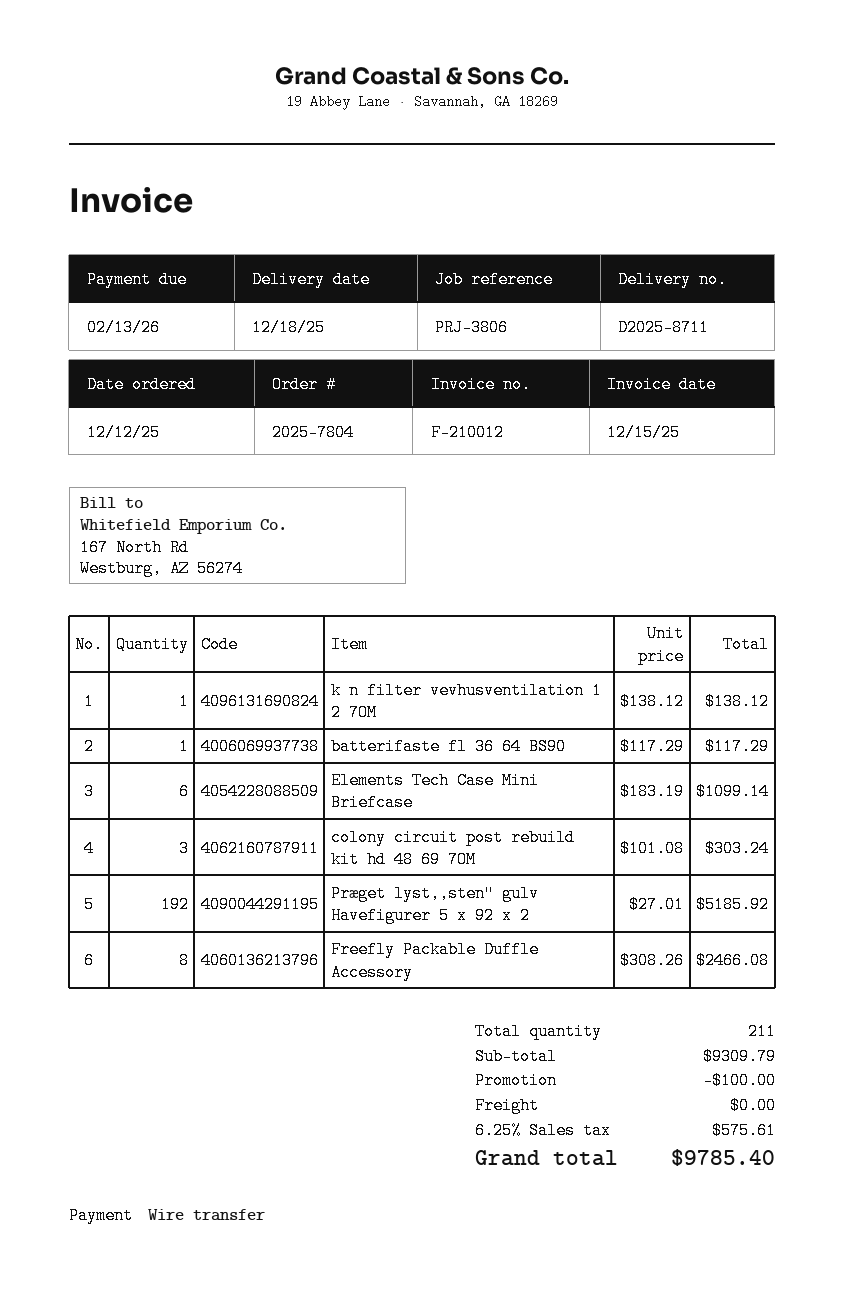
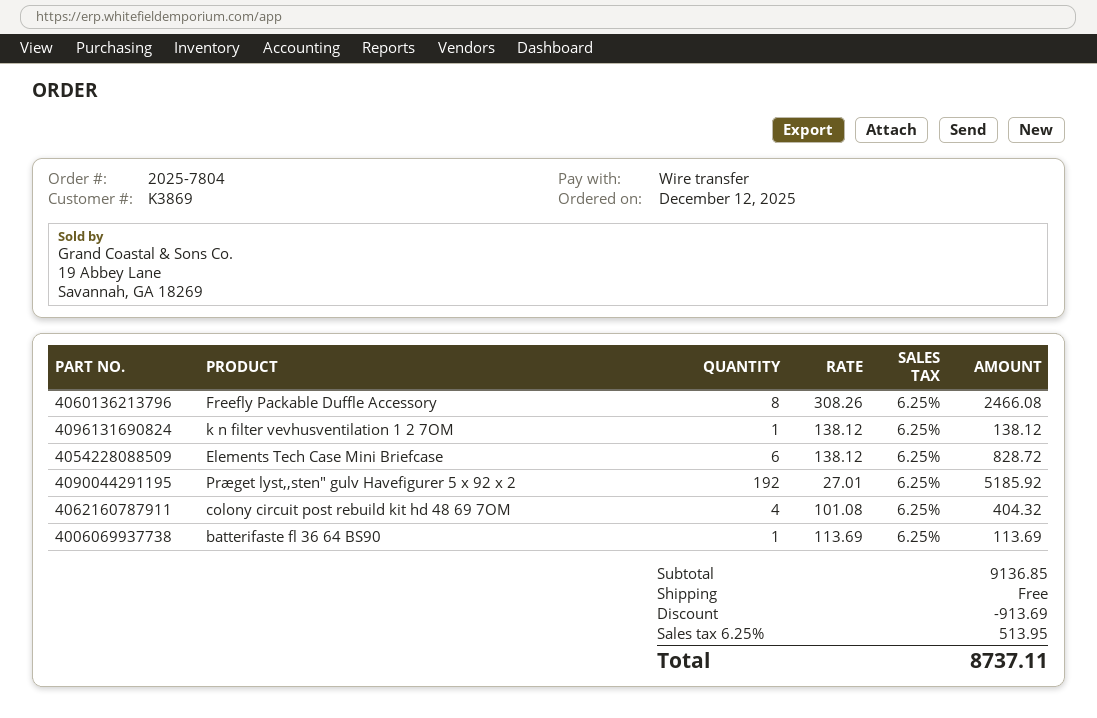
batterifaste fl 36 64 BS90: 1 x 117.29 = 117.29 -> 1 x 113.69 = 113.69
Elements Tech Case Mini Briefcase: 6 x 183.19 = 1099.14 -> 6 x 138.12 = 828.72
colony circuit post rebuild kit hd 48 69 7OM: 3 x 101.08 = 303.24 -> 4 x 101.08 = 404.32
subtotal: 9309.79 -> 9136.85
discount: 100.00 -> 913.69
tax: 6.25% = 575.61 -> 6.25% = 513.95
total: 9785.40 -> 8737.11

